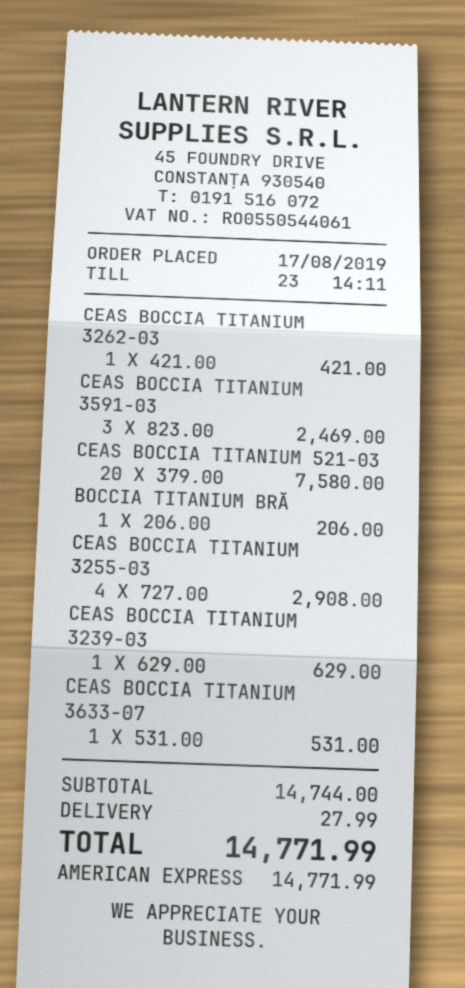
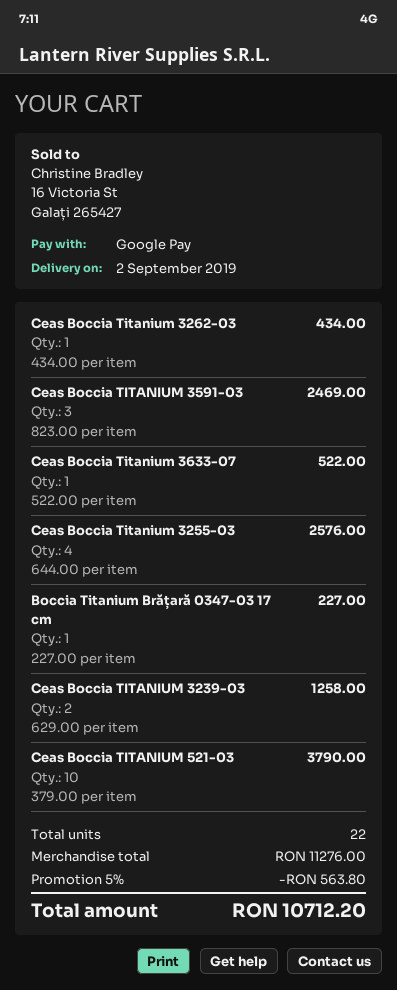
payment method: American Express -> Google Pay
CEAS BOCCIA TITANIUM 3262-03: 1 x 421.00 = 421.00 -> 1 x 434.00 = 434.00
CEAS BOCCIA TITANIUM 521-03: 20 x 379.00 = 7580.00 -> 10 x 379.00 = 3790.00
BOCCIA TITANIUM BRĂ: 1 x 206.00 = 206.00 -> 1 x 227.00 = 227.00
CEAS BOCCIA TITANIUM 3255-03: 4 x 727.00 = 2908.00 -> 4 x 644.00 = 2576.00
CEAS BOCCIA TITANIUM 3239-03: 1 x 629.00 = 629.00 -> 2 x 629.00 = 1258.00
CEAS BOCCIA TITANIUM 3633-07: 1 x 531.00 = 531.00 -> 1 x 522.00 = 522.00
subtotal: 14744.00 -> 11276.00
discount: none -> 5% = 563.80
shipping: 27.99 -> none
total: 14771.99 -> 10712.20

